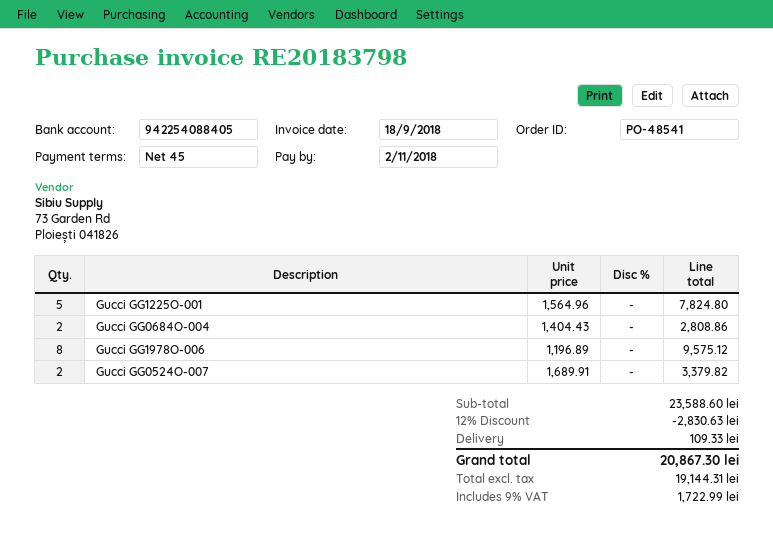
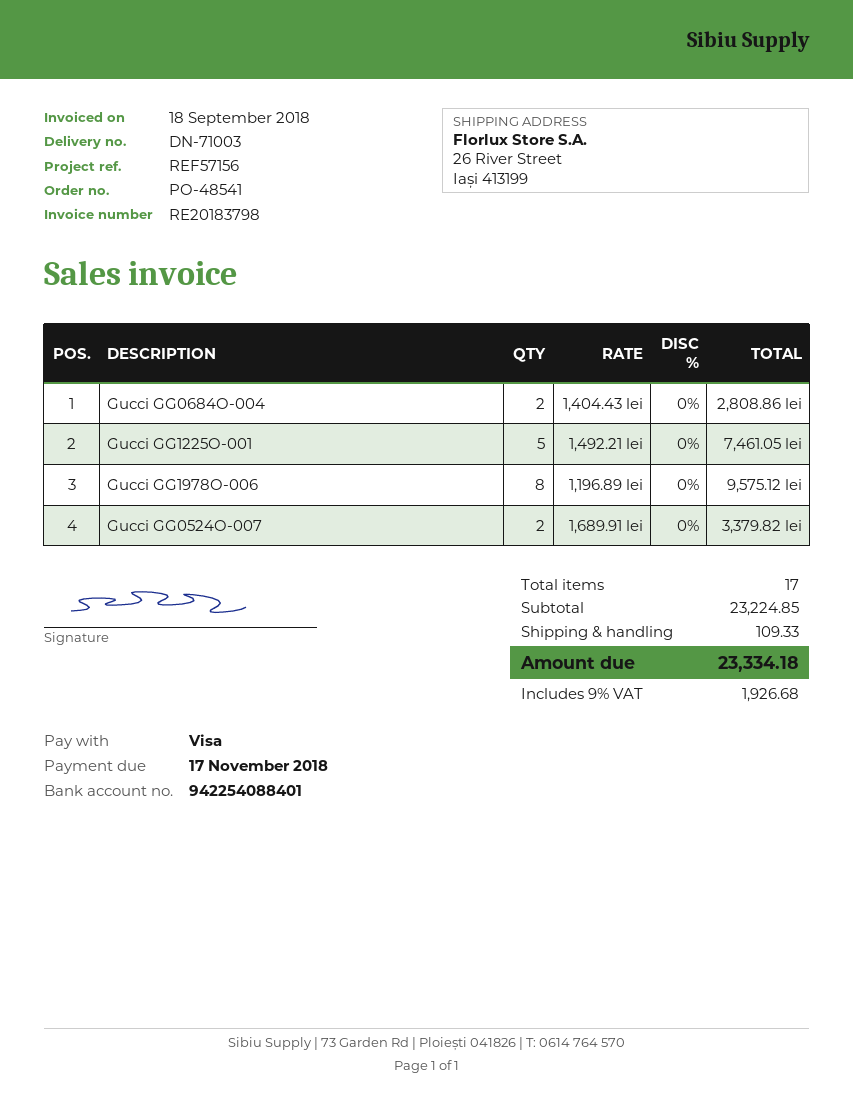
due date: 2018-11-02 -> 2018-11-17
bank account: 942254088405 -> 942254088401
Gucci GG1225O-001: 5 x 1564.96 = 7824.80 -> 5 x 1492.21 = 7461.05
subtotal: 23588.60 -> 23224.85
discount: 12% = 2830.63 -> none
tax: 9% = 1722.99 -> 9% = 1926.68
total: 20867.30 -> 23334.18

